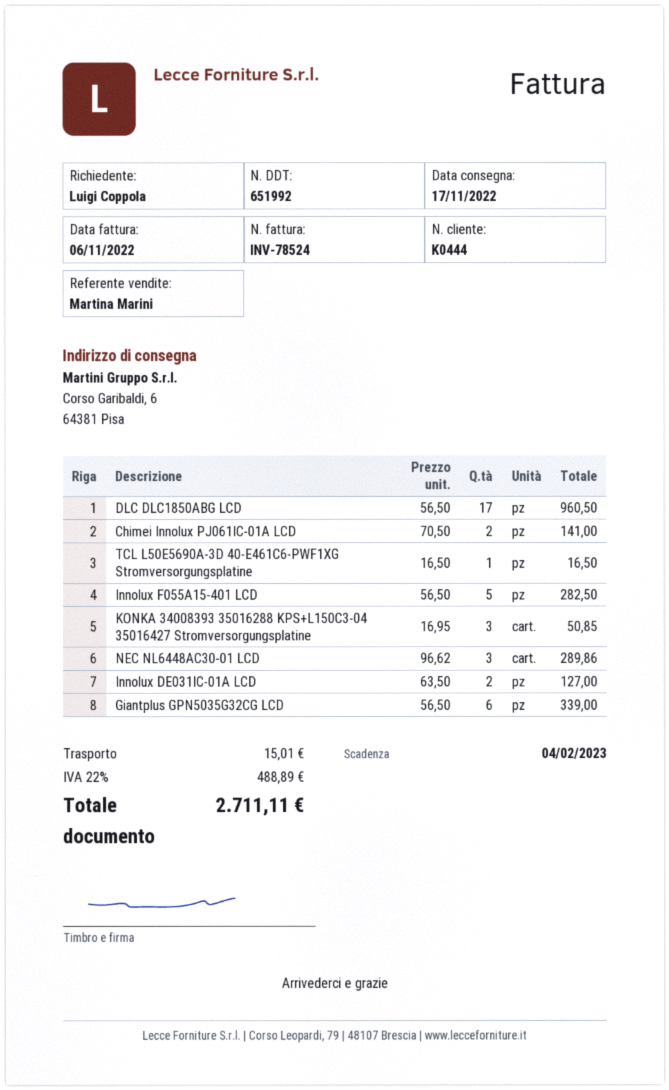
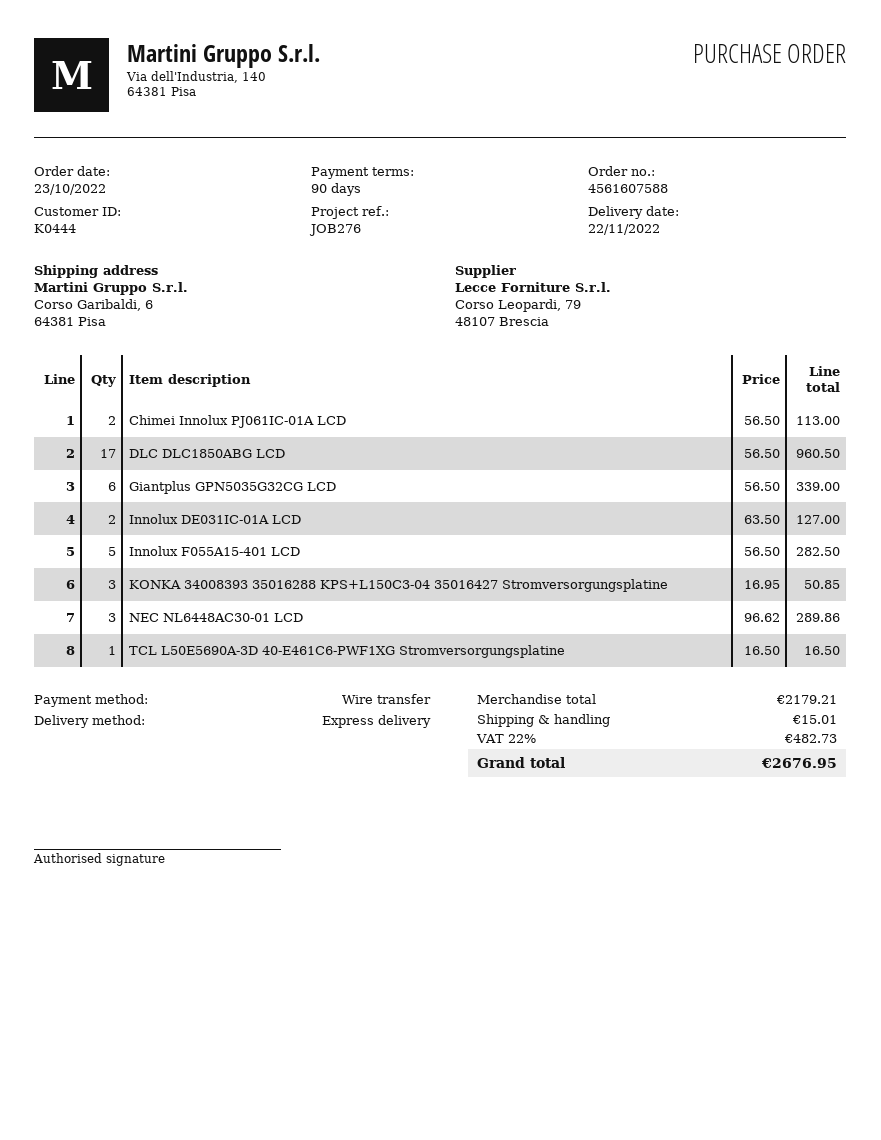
delivery date: 2022-11-17 -> 2022-11-22
Chimei Innolux PJ061IC-01A LCD: 2 x 70.50 = 141.00 -> 2 x 56.50 = 113.00
tax: 22% = 488.89 -> 22% = 482.73
total: 2711.11 -> 2676.95

